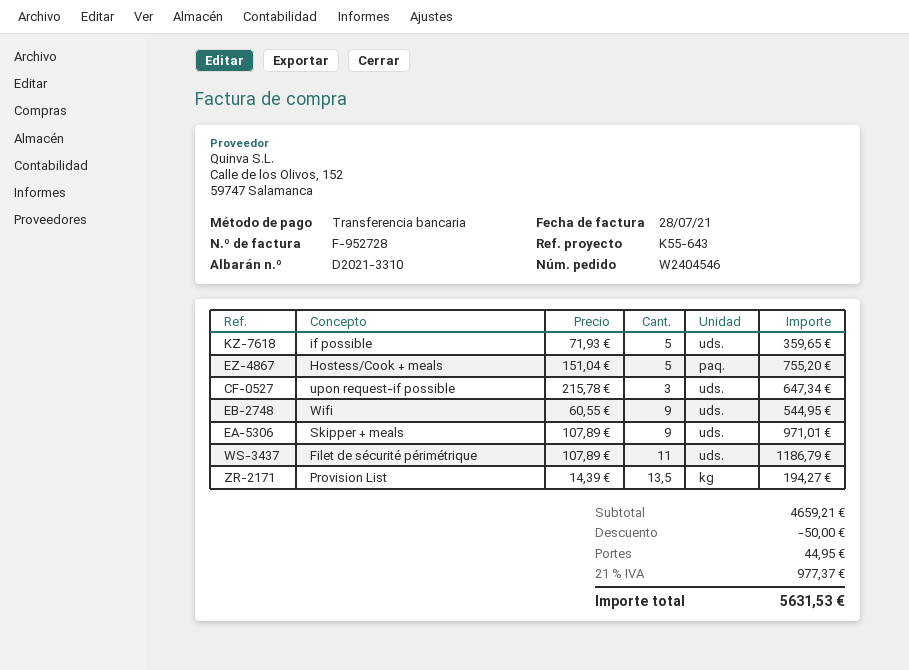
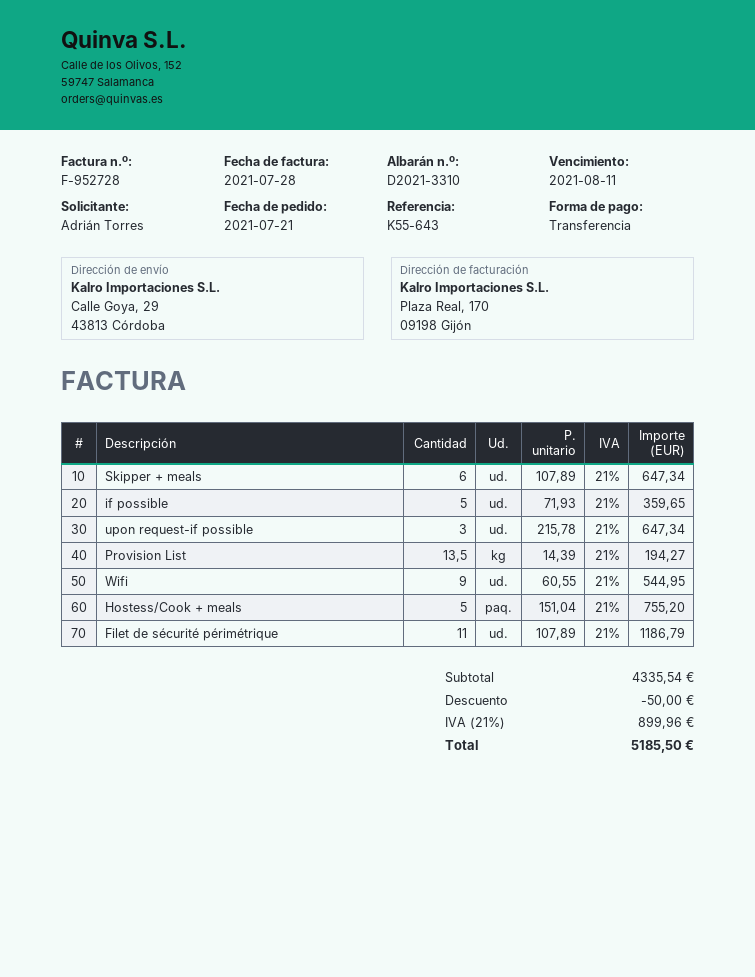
Skipper + meals: 9 x 107.89 = 971.01 -> 6 x 107.89 = 647.34
subtotal: 4659.21 -> 4335.54
shipping: 44.95 -> none
tax: 21% = 977.37 -> 21% = 899.96
total: 5631.53 -> 5185.50

